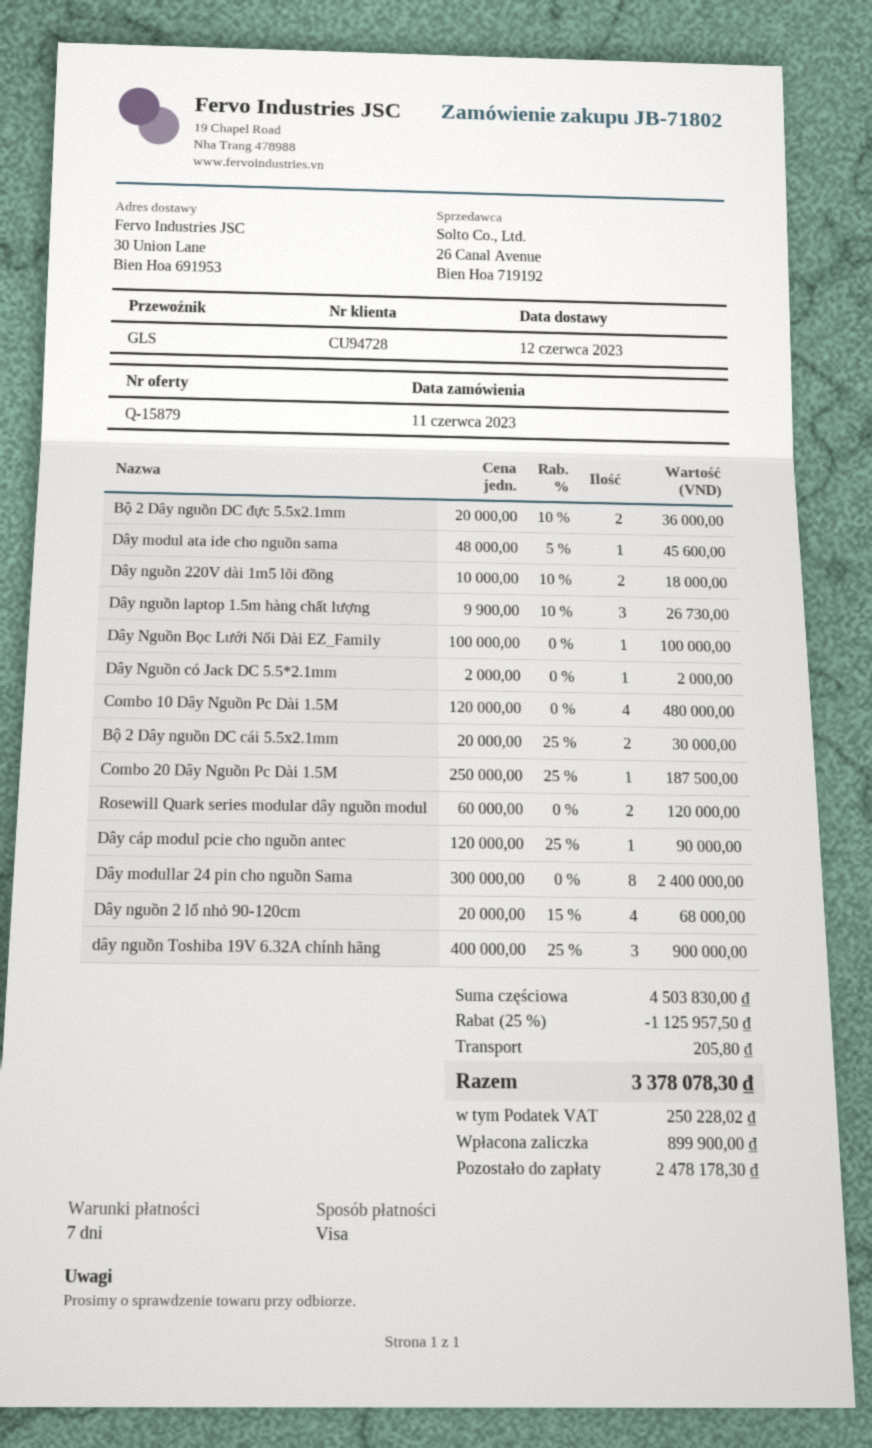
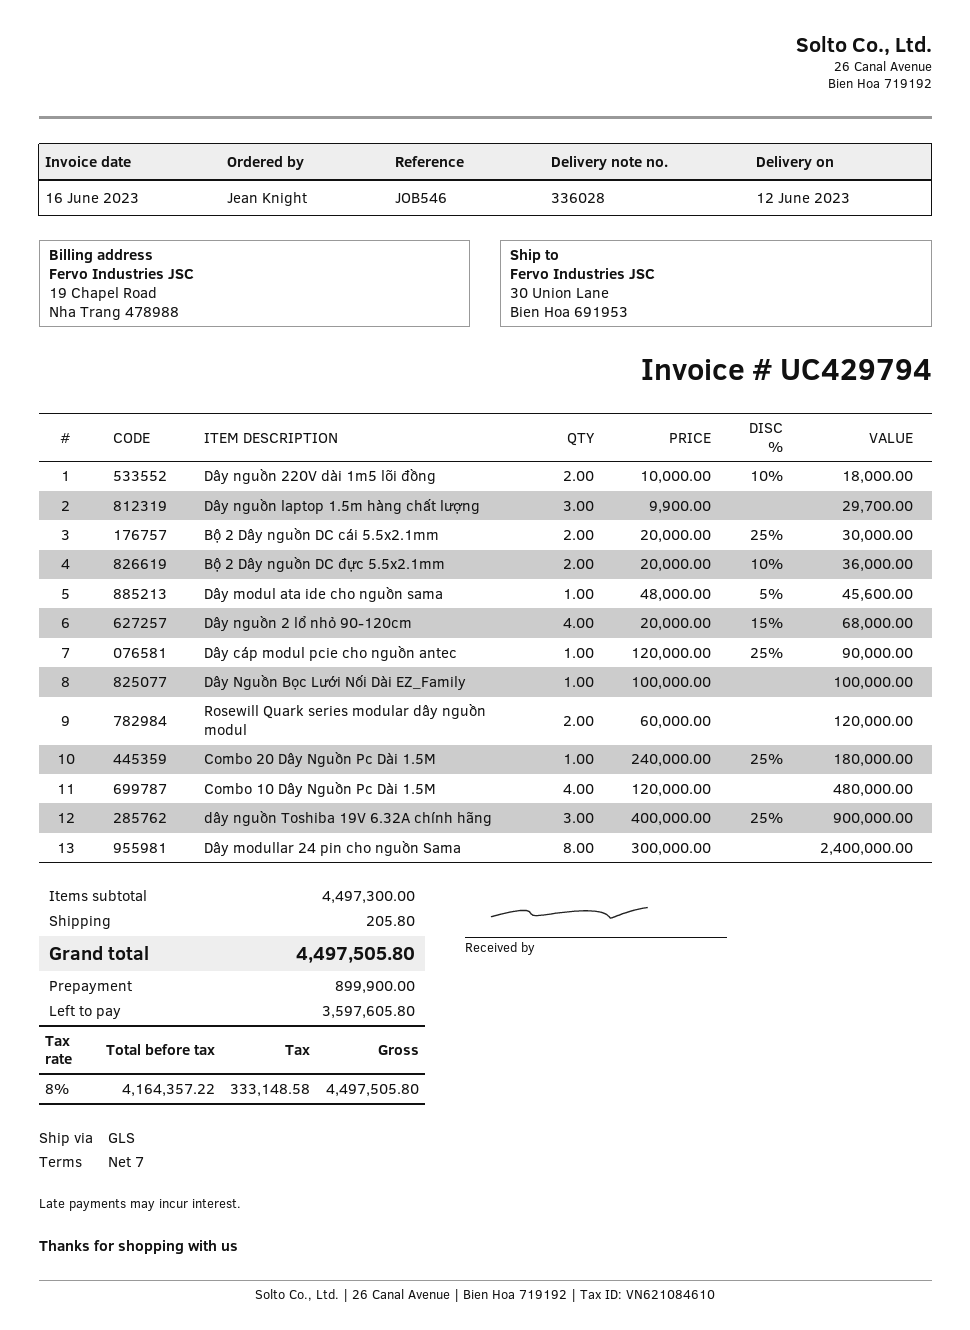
Dây nguồn laptop 1.5m hàng chất lượng: 3 x 9900.00 - 10% = 26730.00 -> 3 x 9900.00 = 29700.00
Dây Nguồn có Jack DC 5.5*2.1mm: 1 x 2000.00 = 2000.00 -> none
Combo 20 Dây Nguồn Pc Dài 1.5M: 1 x 250000.00 - 25% = 187500.00 -> 1 x 240000.00 - 25% = 180000.00
subtotal: 4503830.00 -> 4497300.00
discount: 25% = 1125957.50 -> none
tax: 250228.02 -> 333148.58
total: 3378078.30 -> 4497505.80
balance: 2478178.30 -> 3597605.80

